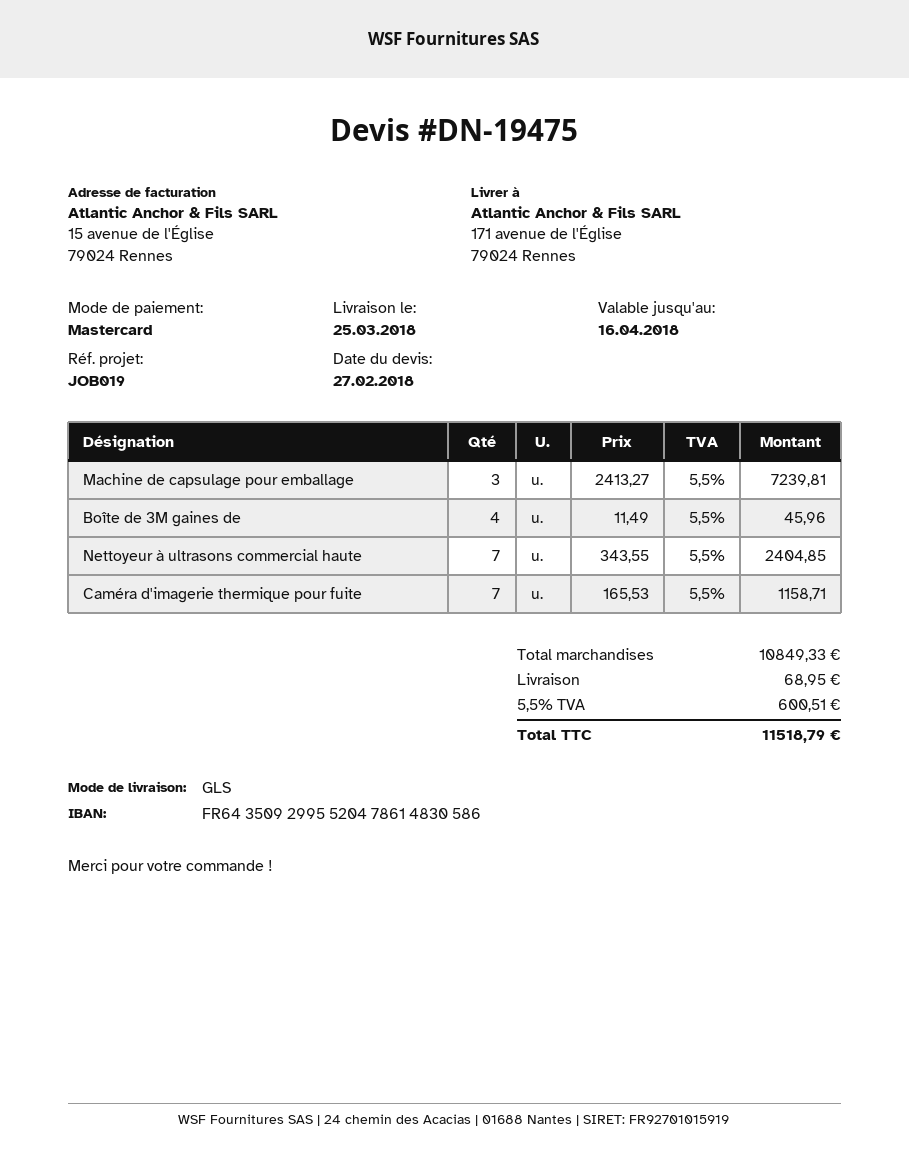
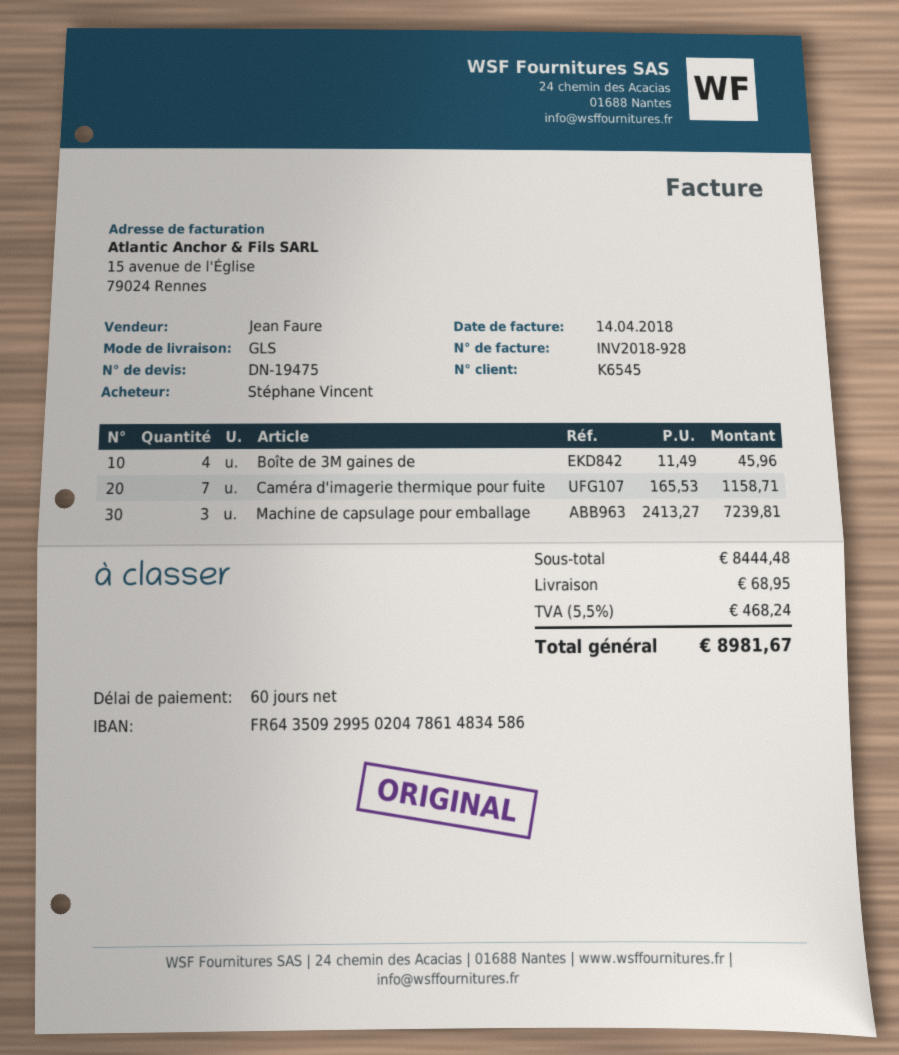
bank account: FR6435092995520478614830586 -> FR6435092995020478614834586
Nettoyeur à ultrasons commercial haute: 7 x 343.55 = 2404.85 -> none
subtotal: 10849.33 -> 8444.48
tax: 5.5% = 600.51 -> 5.5% = 468.24
total: 11518.79 -> 8981.67

